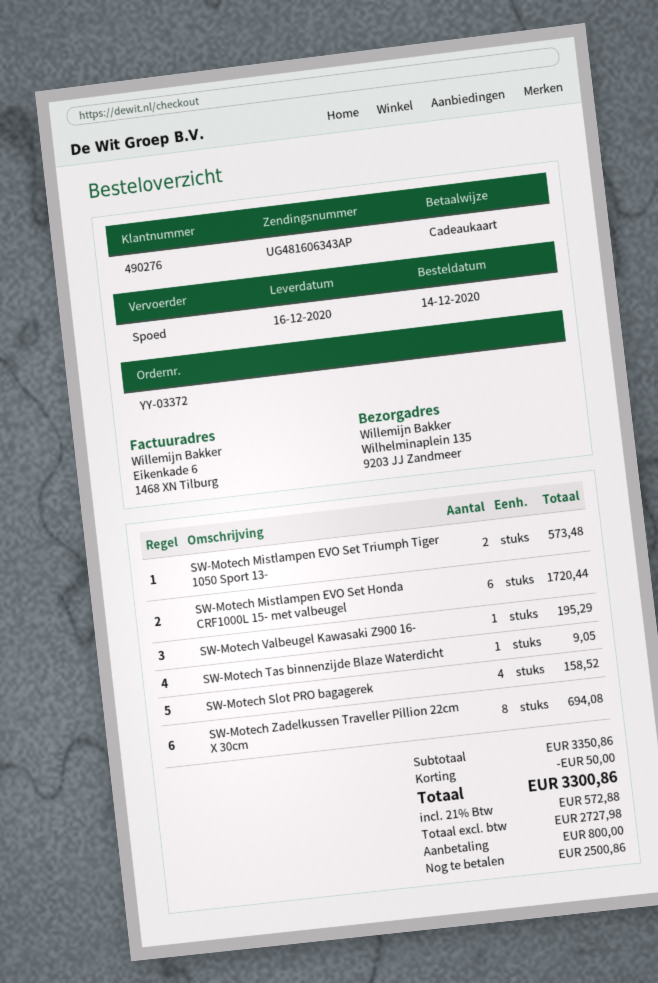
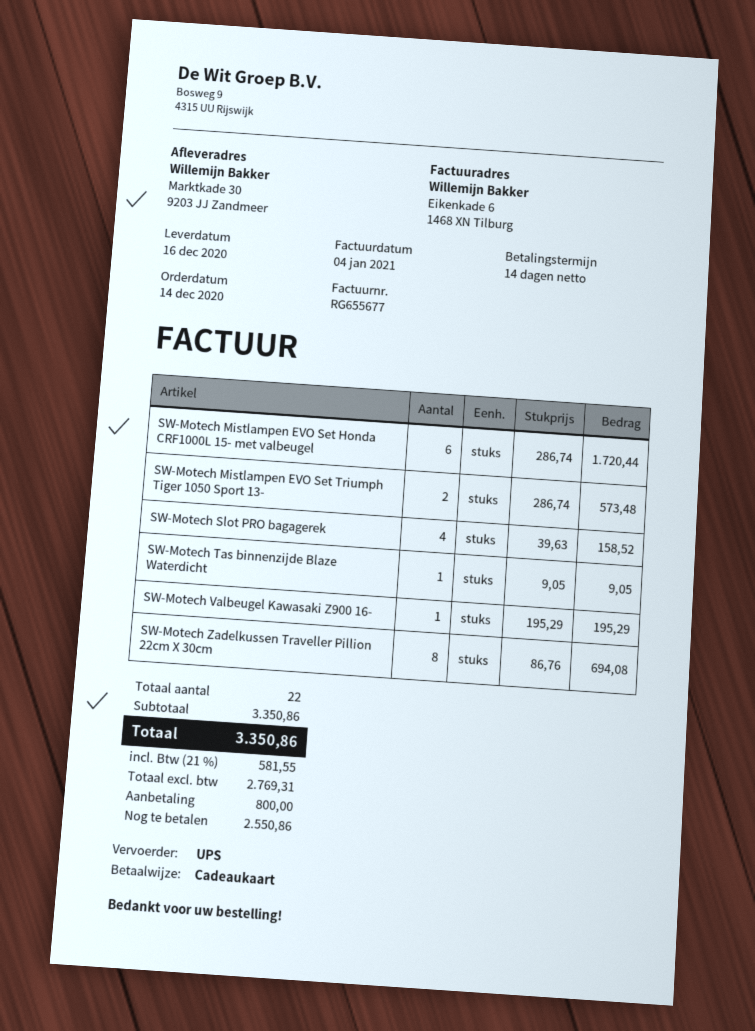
shipping method: express -> UPS
ship to: Wilhelminaplein 135, 9203 JJ Zandmeer -> Marktkade 30, 9203 JJ Zandmeer
discount: 50.00 -> none
net: 2727.98 -> 2769.31
tax: 21% = 572.88 -> 21% = 581.55
total: 3300.86 -> 3350.86
balance: 2500.86 -> 2550.86

